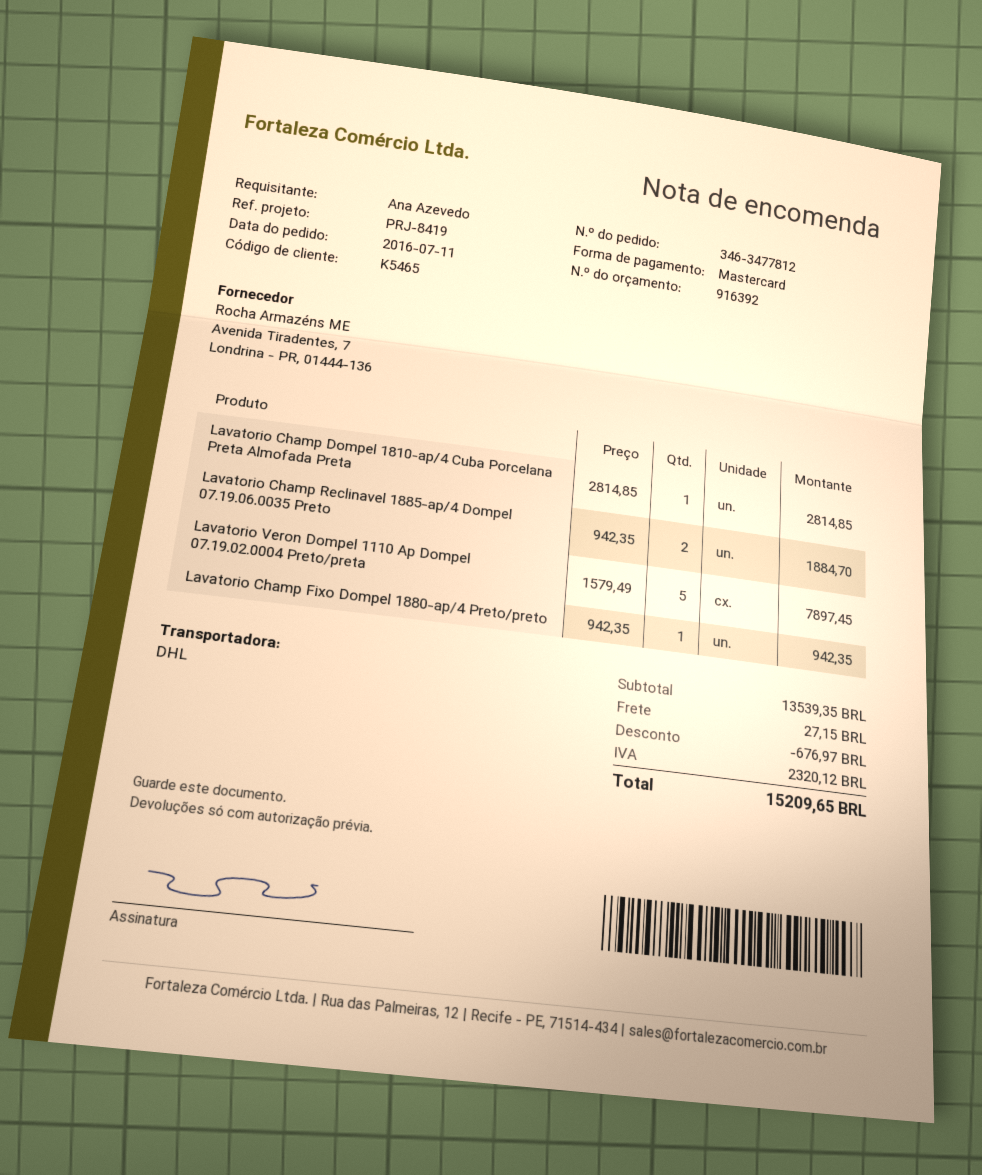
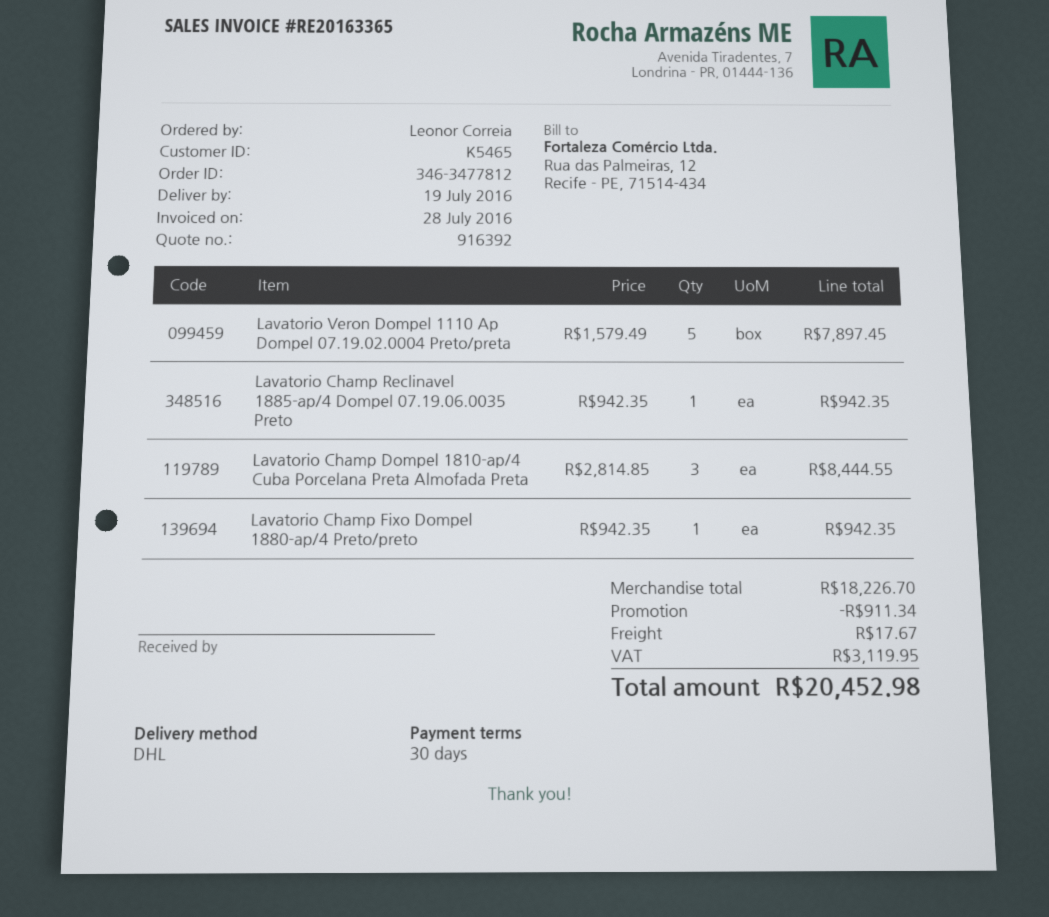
ordered by: Ana Azevedo -> Leonor Correia
Lavatorio Champ Dompel 1810-ap/4 Cuba Porcelana Preta Almofada Preta: 1 x 2814.85 = 2814.85 -> 3 x 2814.85 = 8444.55
Lavatorio Champ Reclinavel 1885-ap/4 Dompel 07.19.06.0035 Preto: 2 x 942.35 = 1884.70 -> 1 x 942.35 = 942.35
subtotal: 13539.35 -> 18226.70
discount: 676.97 -> 911.34
shipping: 27.15 -> 17.67
tax: 2320.12 -> 3119.95
total: 15209.65 -> 20452.98

